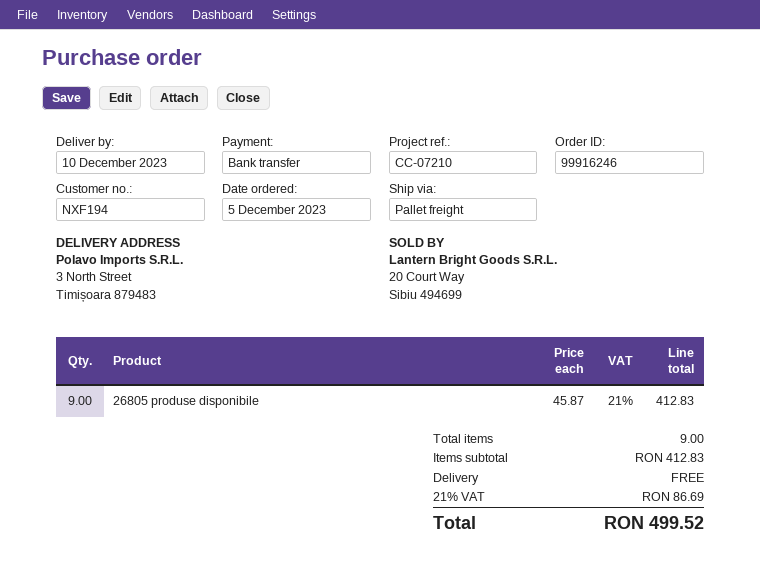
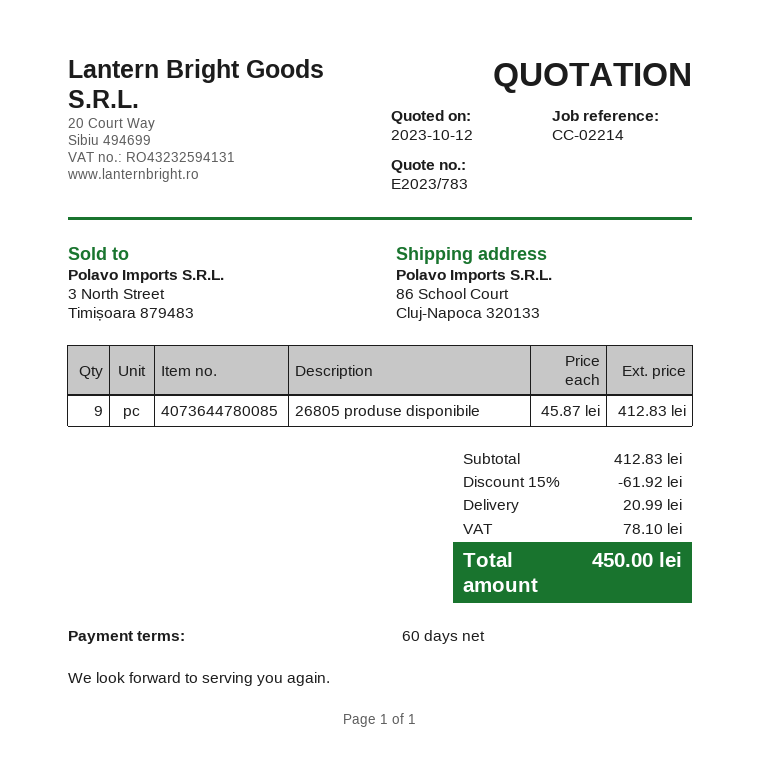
reference: CC-07210 -> CC-02214
ship to: 3 North Street, Timișoara 879483 -> 86 School Court, Cluj-Napoca 320133
discount: none -> 15% = 61.92
shipping: 0.00 -> 20.99
tax: 86.69 -> 78.10
total: 499.52 -> 450.00

